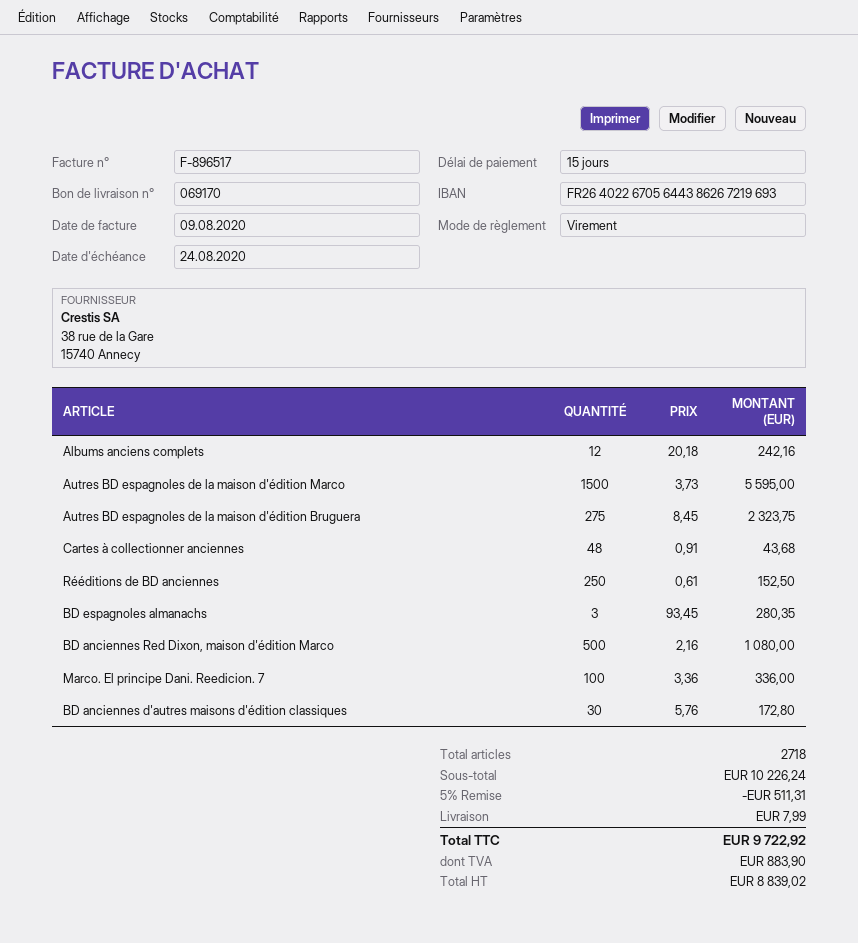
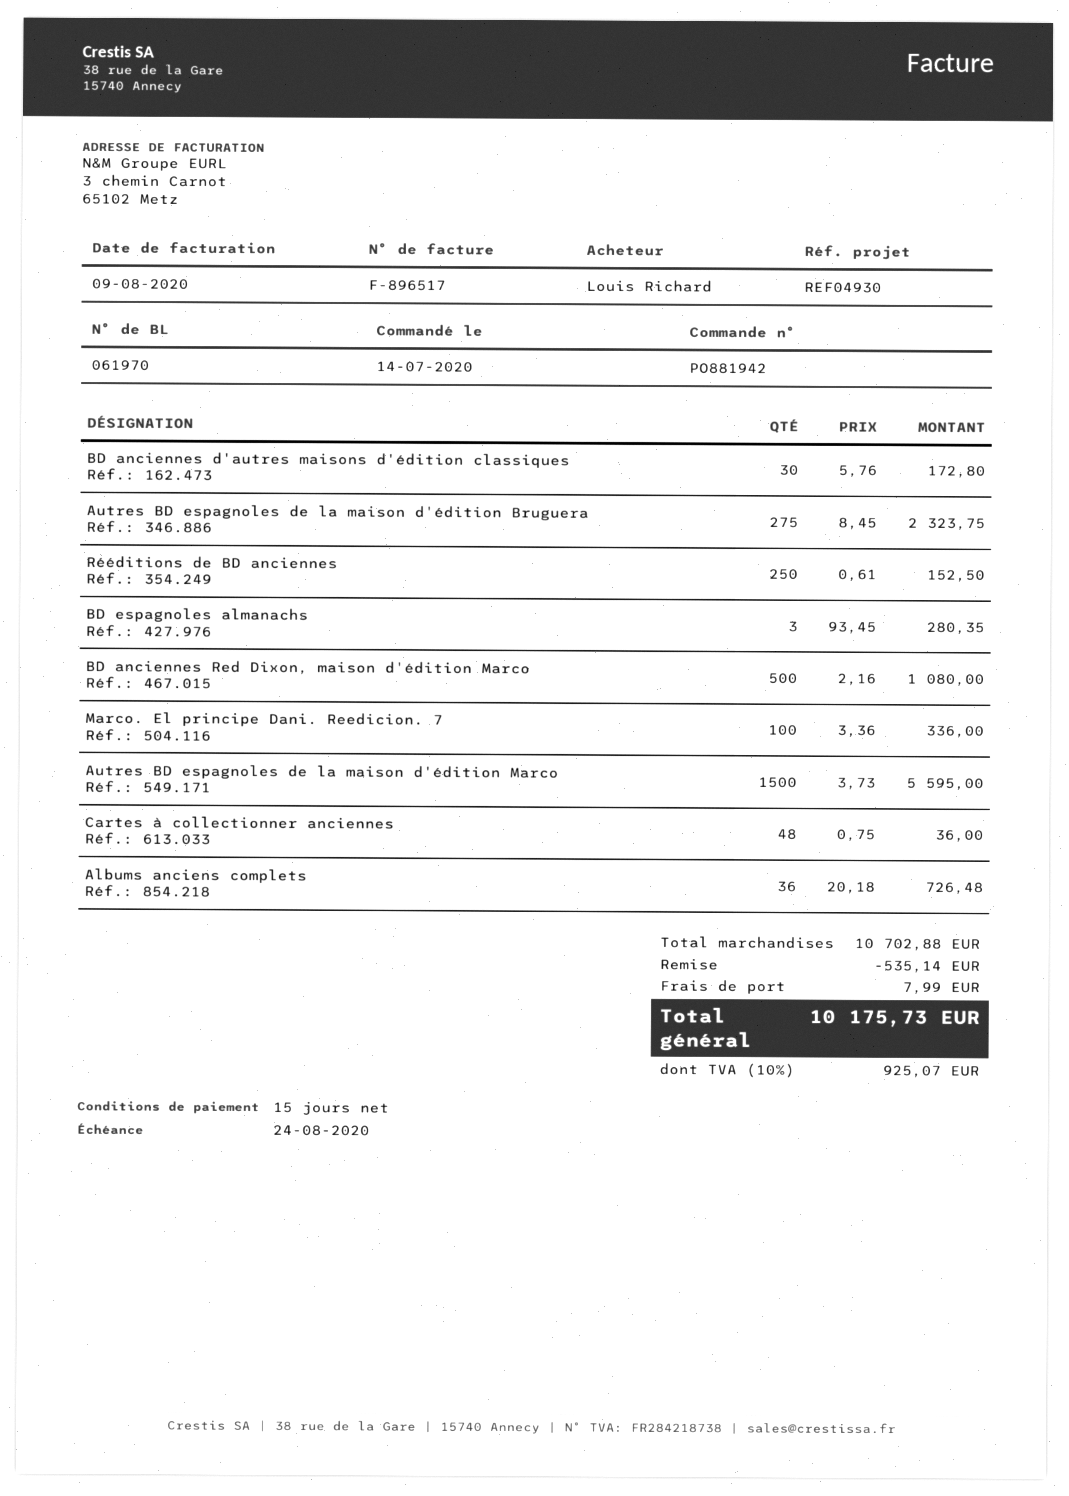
delivery note number: 069170 -> 061970
Albums anciens complets: 12 x 20.18 = 242.16 -> 36 x 20.18 = 726.48
Cartes à collectionner anciennes: 48 x 0.91 = 43.68 -> 48 x 0.75 = 36.00
subtotal: 10226.24 -> 10702.88
discount: 511.31 -> 535.14
tax: 883.90 -> 925.07
total: 9722.92 -> 10175.73

